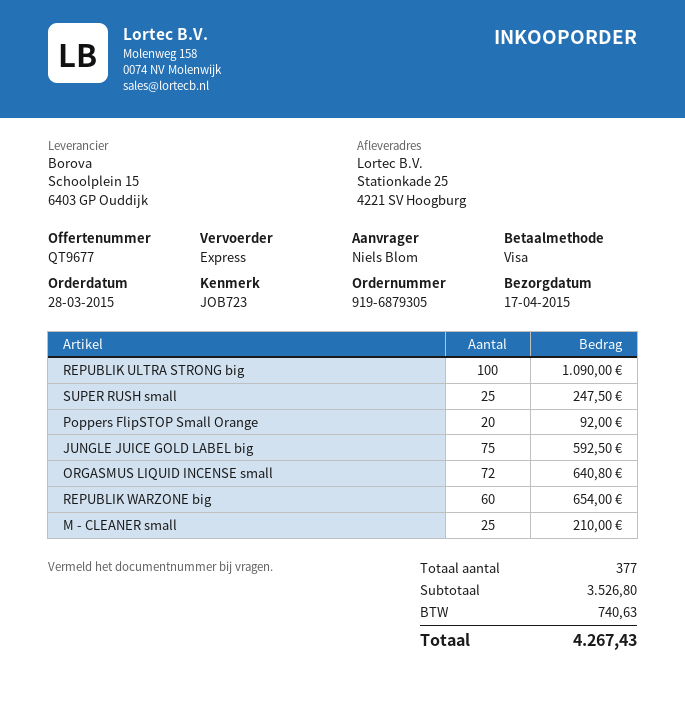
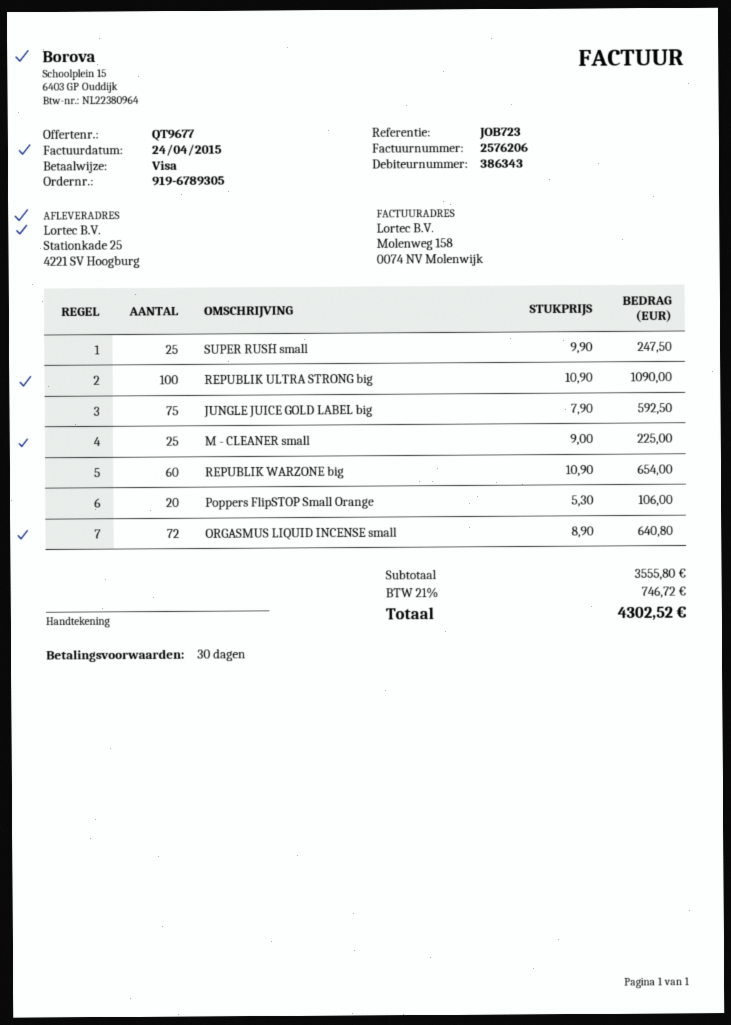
order number: 919-6879305 -> 919-6789305
Poppers FlipSTOP Small Orange: 20 for 92.00 -> 20 for 106.00
M - CLEANER small: 25 for 210.00 -> 25 for 225.00
subtotal: 3526.80 -> 3555.80
tax: 740.63 -> 746.72
total: 4267.43 -> 4302.52

